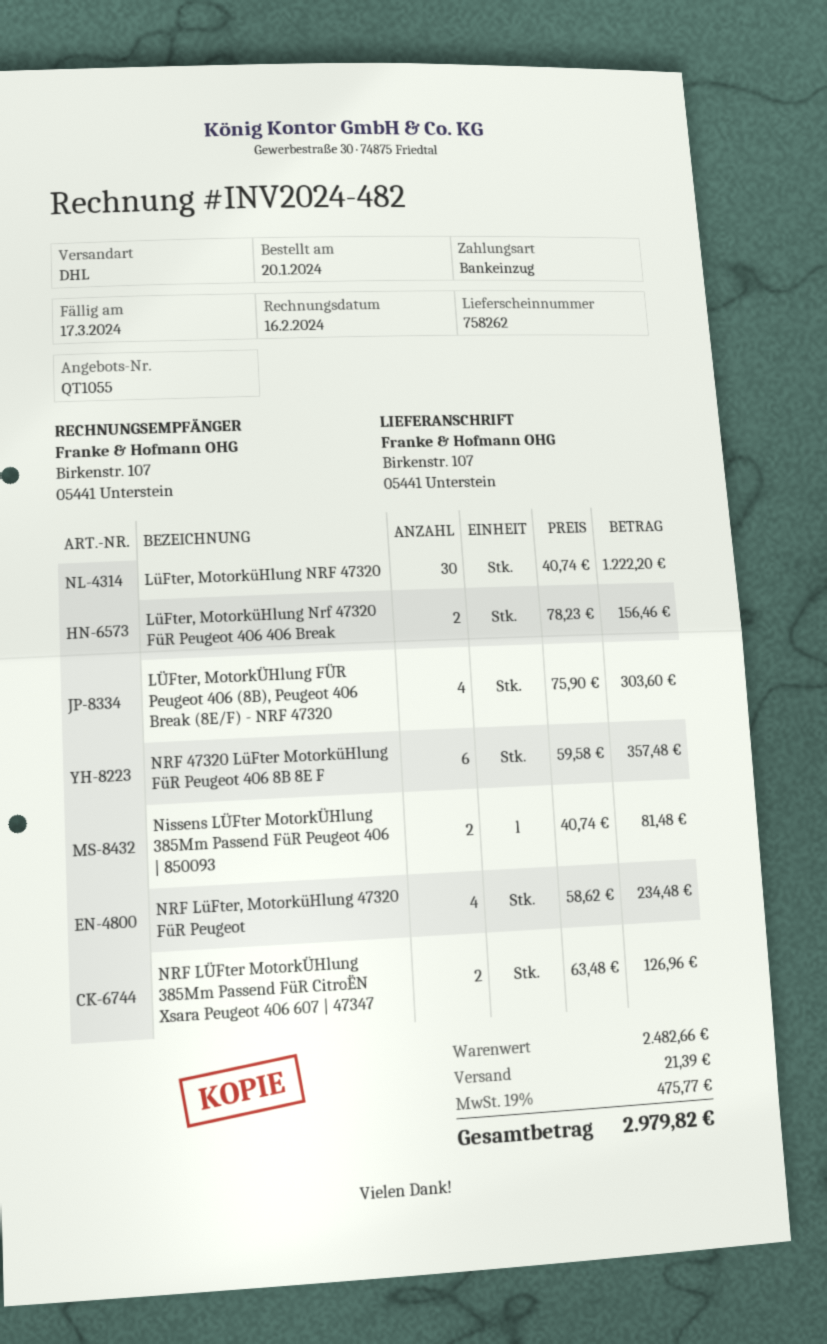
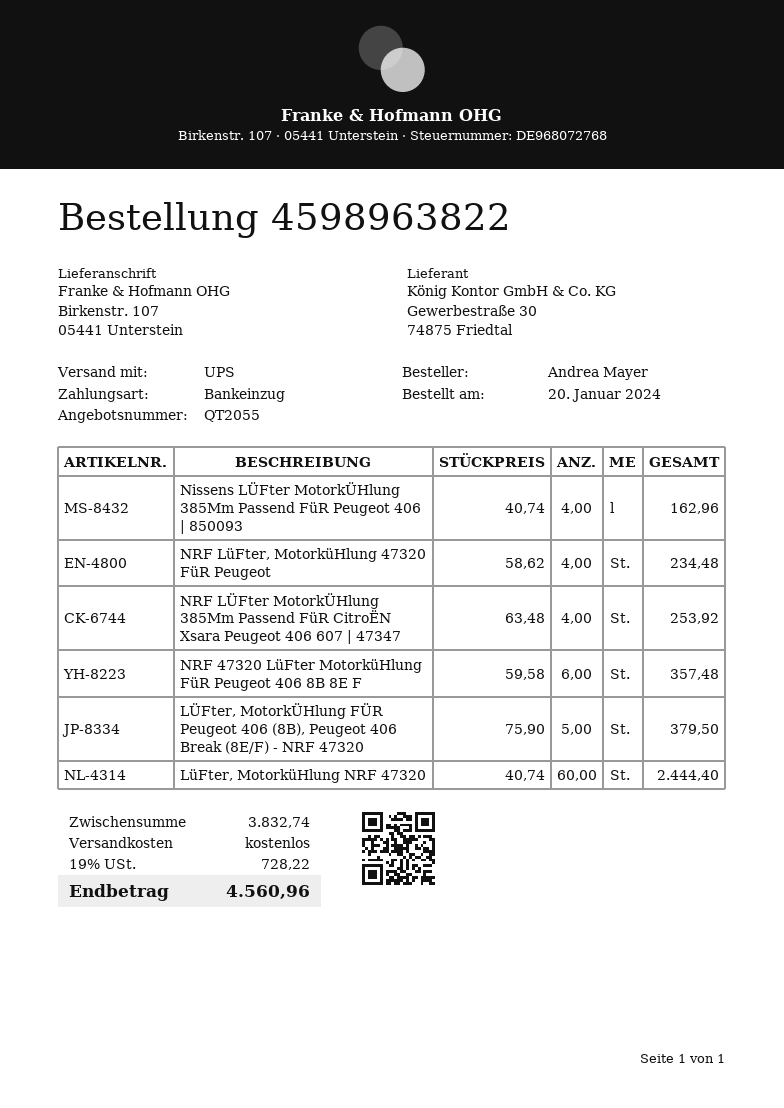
quote number: QT1055 -> QT2055
shipping method: DHL -> UPS
LüFter, MotorküHlung NRF 47320: 30 x 40.74 = 1222.20 -> 60 x 40.74 = 2444.40
LüFter, MotorküHlung Nrf 47320 FüR Peugeot 406 406 Break: 2 x 78.23 = 156.46 -> none
LÜFter, MotorkÜHlung FÜR Peugeot 406 (8B), Peugeot 406 Break (8E/F) - NRF 47320: 4 x 75.90 = 303.60 -> 5 x 75.90 = 379.50
Nissens LÜFter MotorkÜHlung 385Mm Passend FüR Peugeot 406 | 850093: 2 x 40.74 = 81.48 -> 4 x 40.74 = 162.96
NRF LÜFter MotorkÜHlung 385Mm Passend FüR CitroËN Xsara Peugeot 406 607 | 47347: 2 x 63.48 = 126.96 -> 4 x 63.48 = 253.92
subtotal: 2482.66 -> 3832.74
shipping: 21.39 -> 0.00
tax: 19% = 475.77 -> 19% = 728.22
total: 2979.82 -> 4560.96

